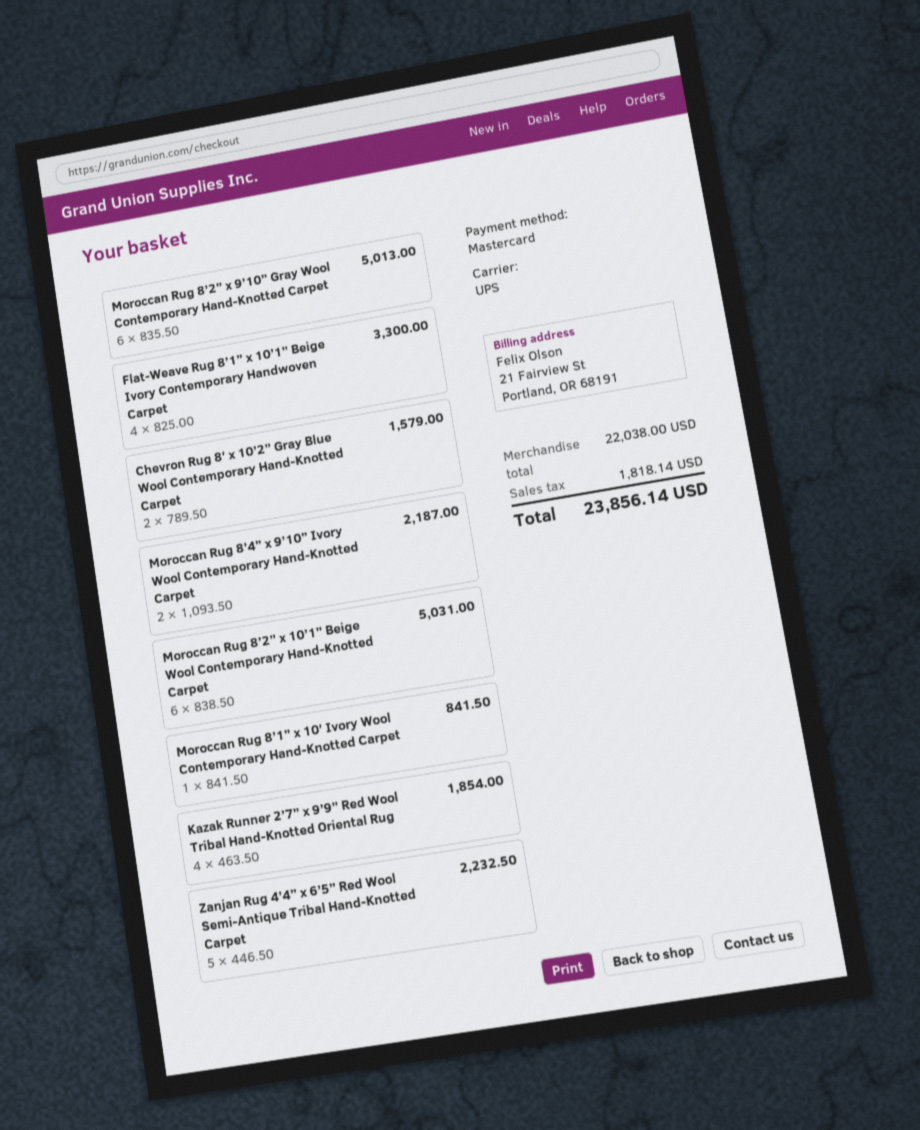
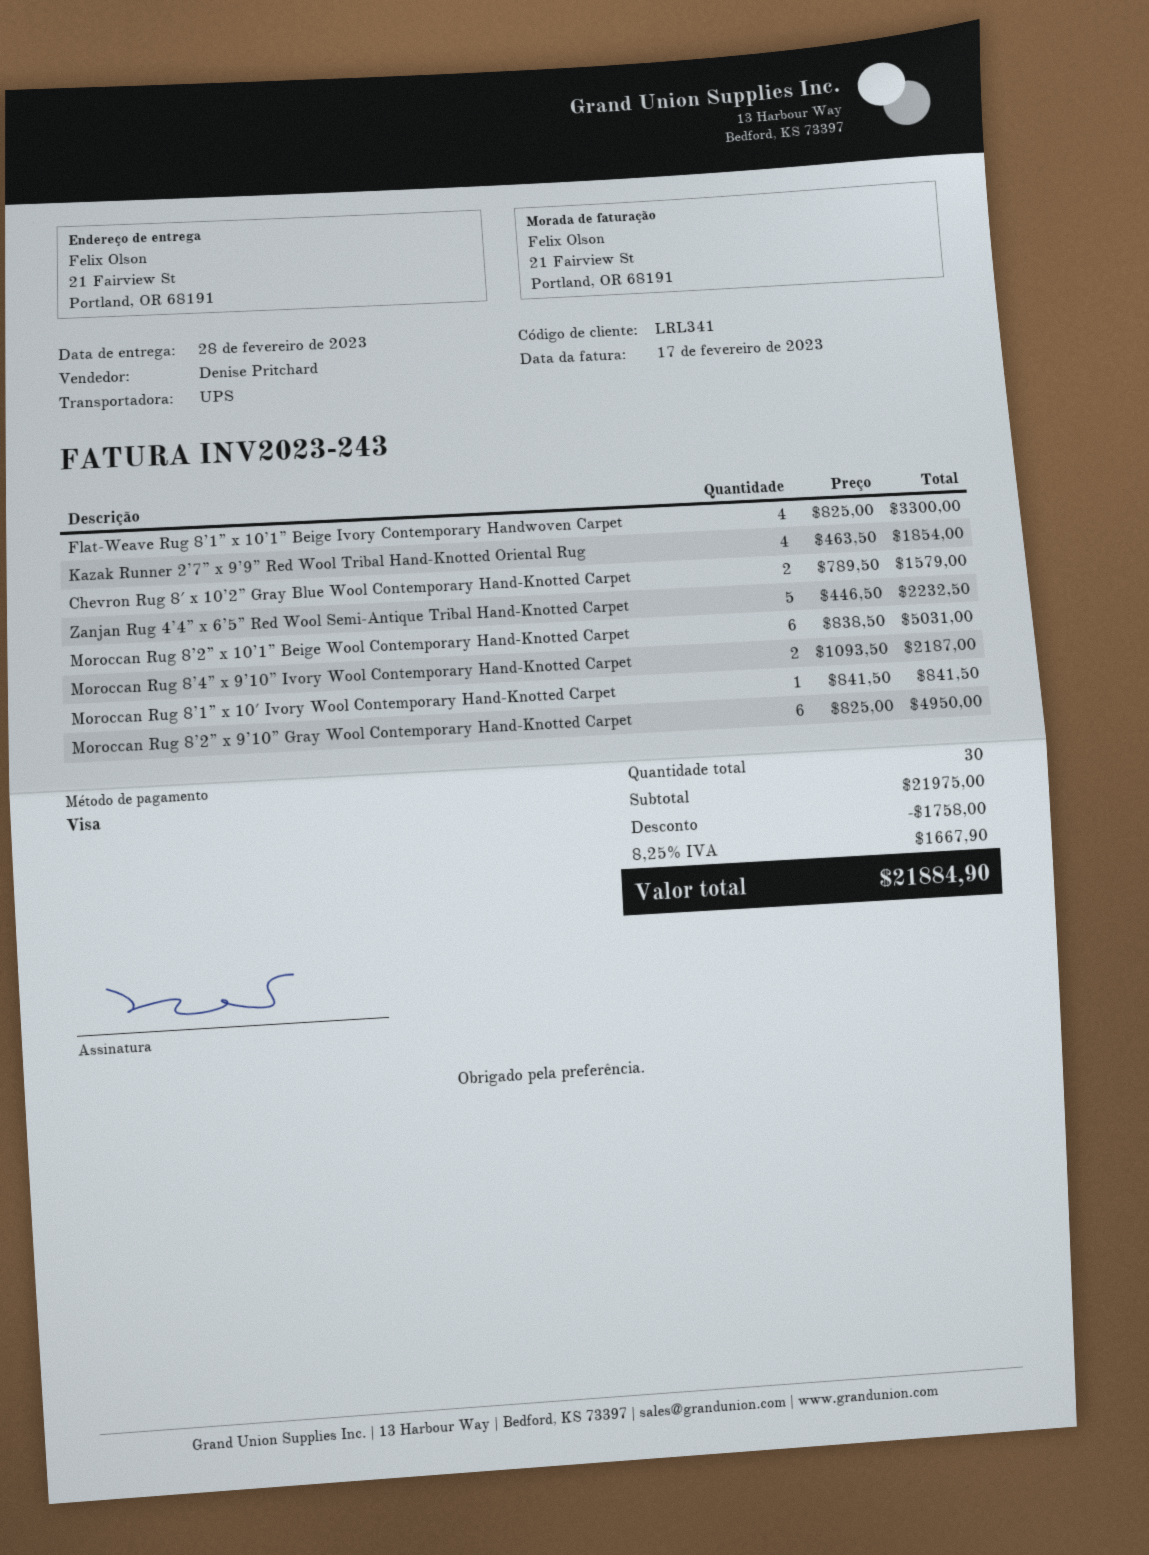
payment method: Mastercard -> Visa
Moroccan Rug 8’2” x 9’10” Gray Wool Contemporary Hand-Knotted Carpet: 6 x 835.50 = 5013.00 -> 6 x 825.00 = 4950.00
subtotal: 22038.00 -> 21975.00
discount: none -> 1758.00
tax: 1818.14 -> 1667.90
total: 23856.14 -> 21884.90

